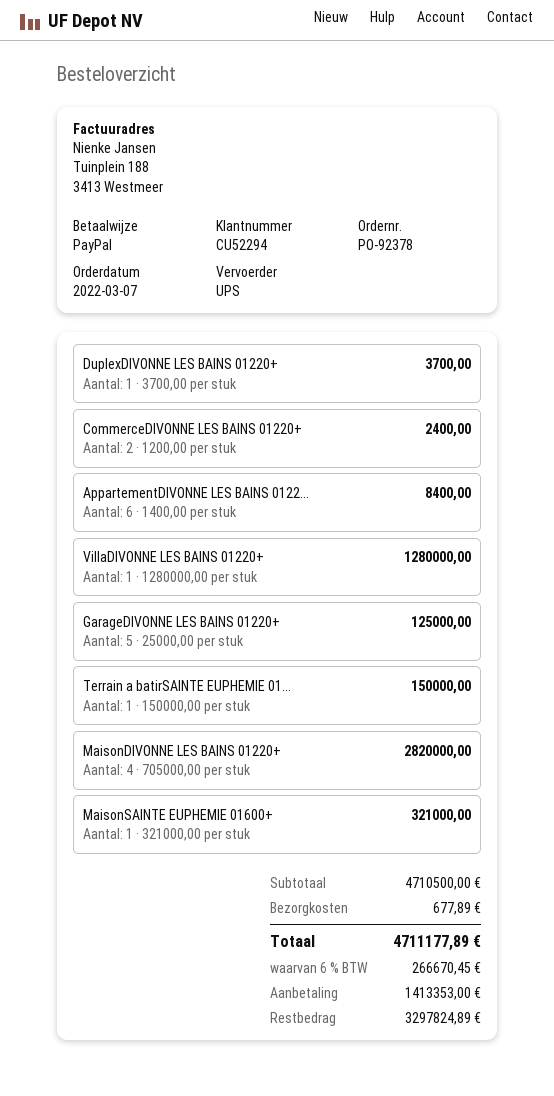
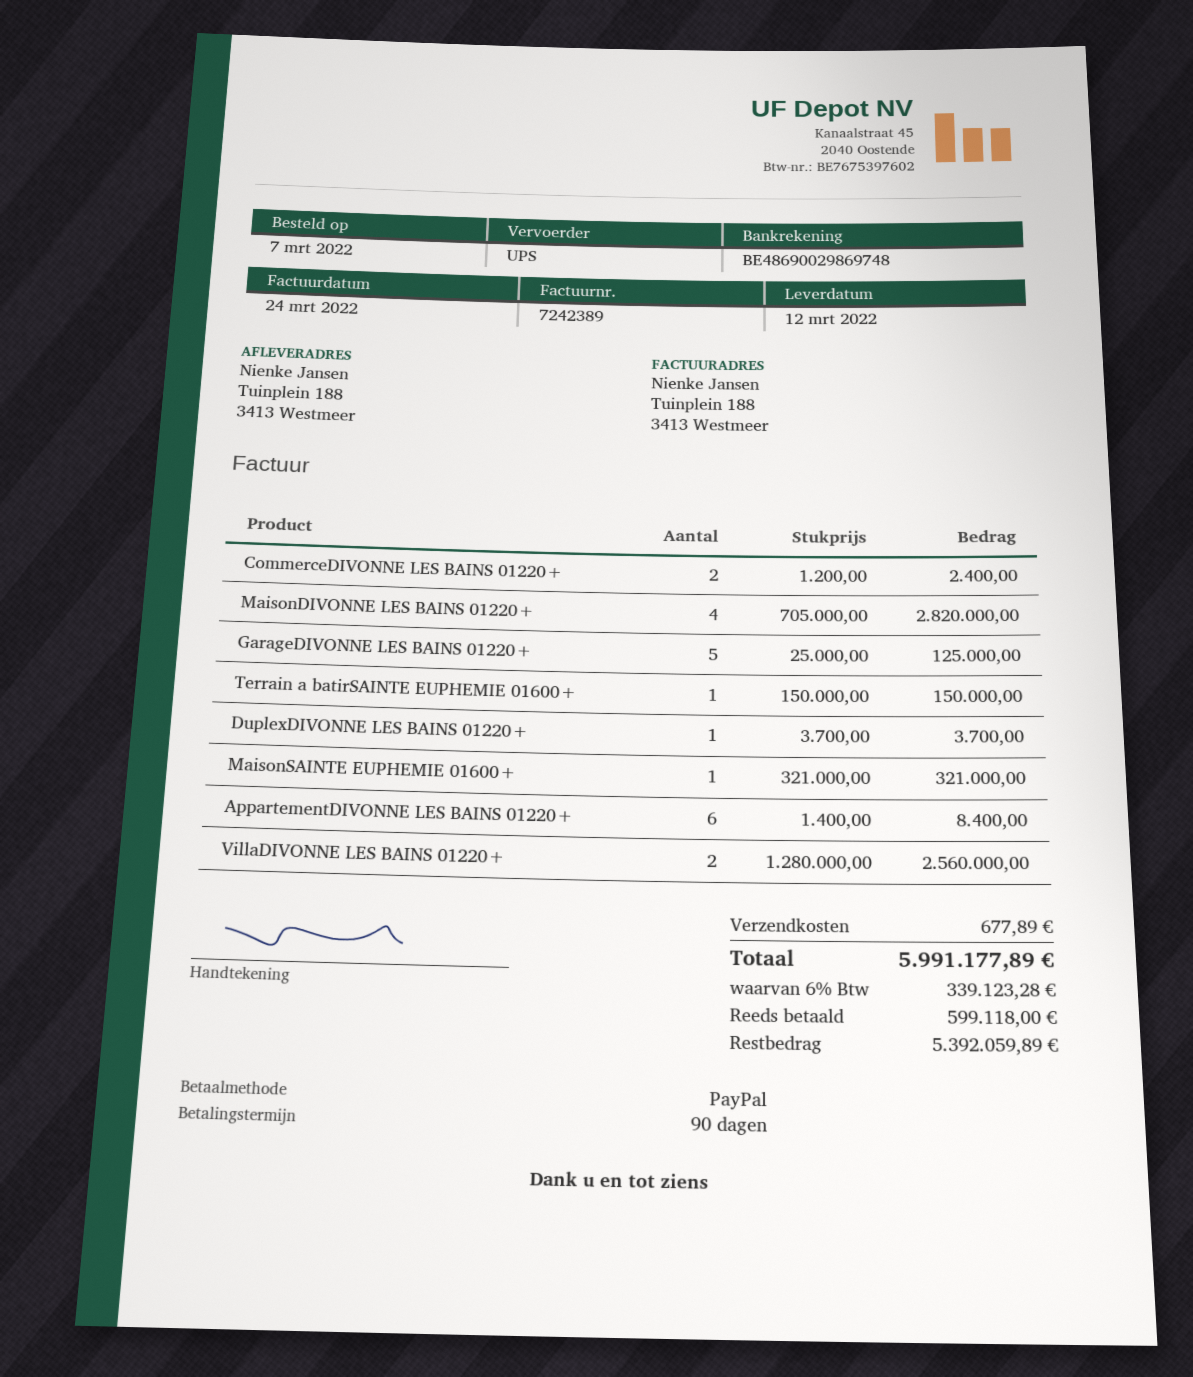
VillaDIVONNE LES BAINS 01220+: 1 x 1280000.00 = 1280000.00 -> 2 x 1280000.00 = 2560000.00
tax: 6% = 266670.45 -> 6% = 339123.28
total: 4711177.89 -> 5991177.89
deposit: 1413353.00 -> 599118.00
balance: 3297824.89 -> 5392059.89

